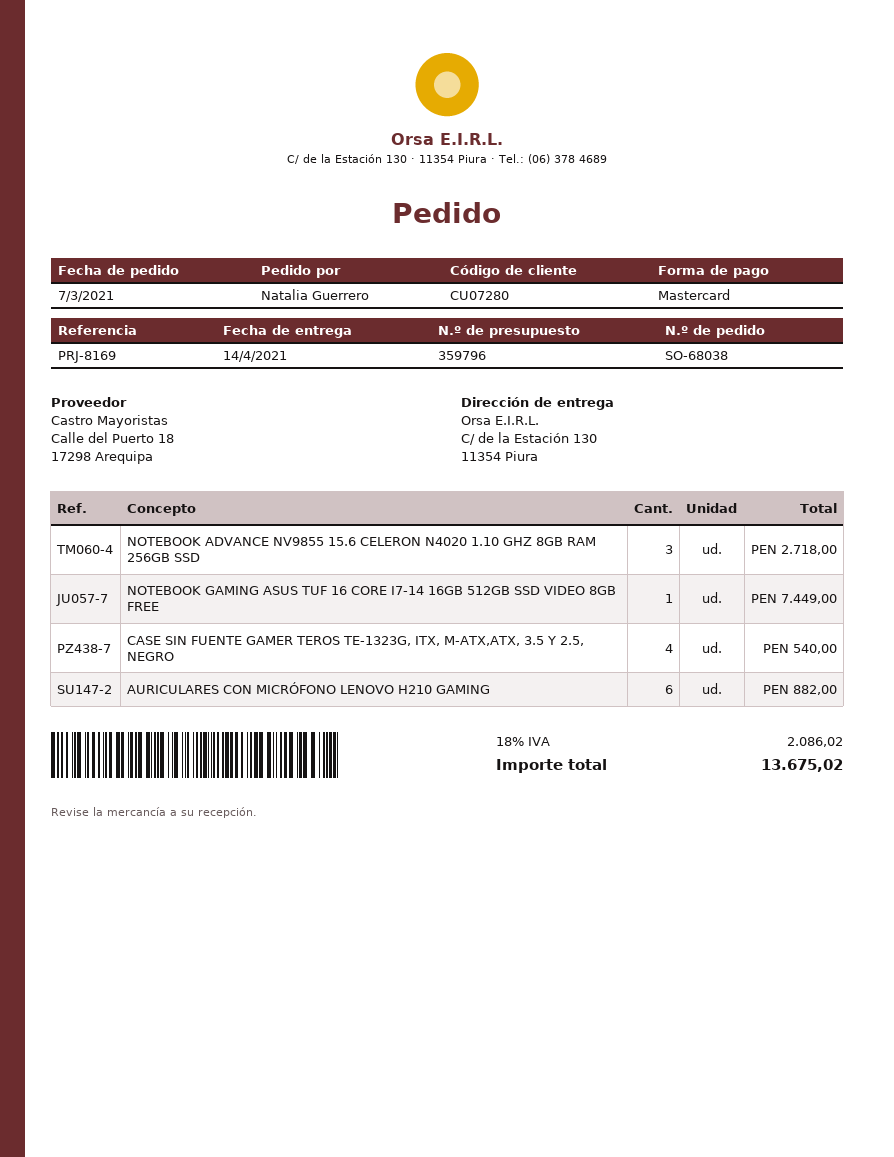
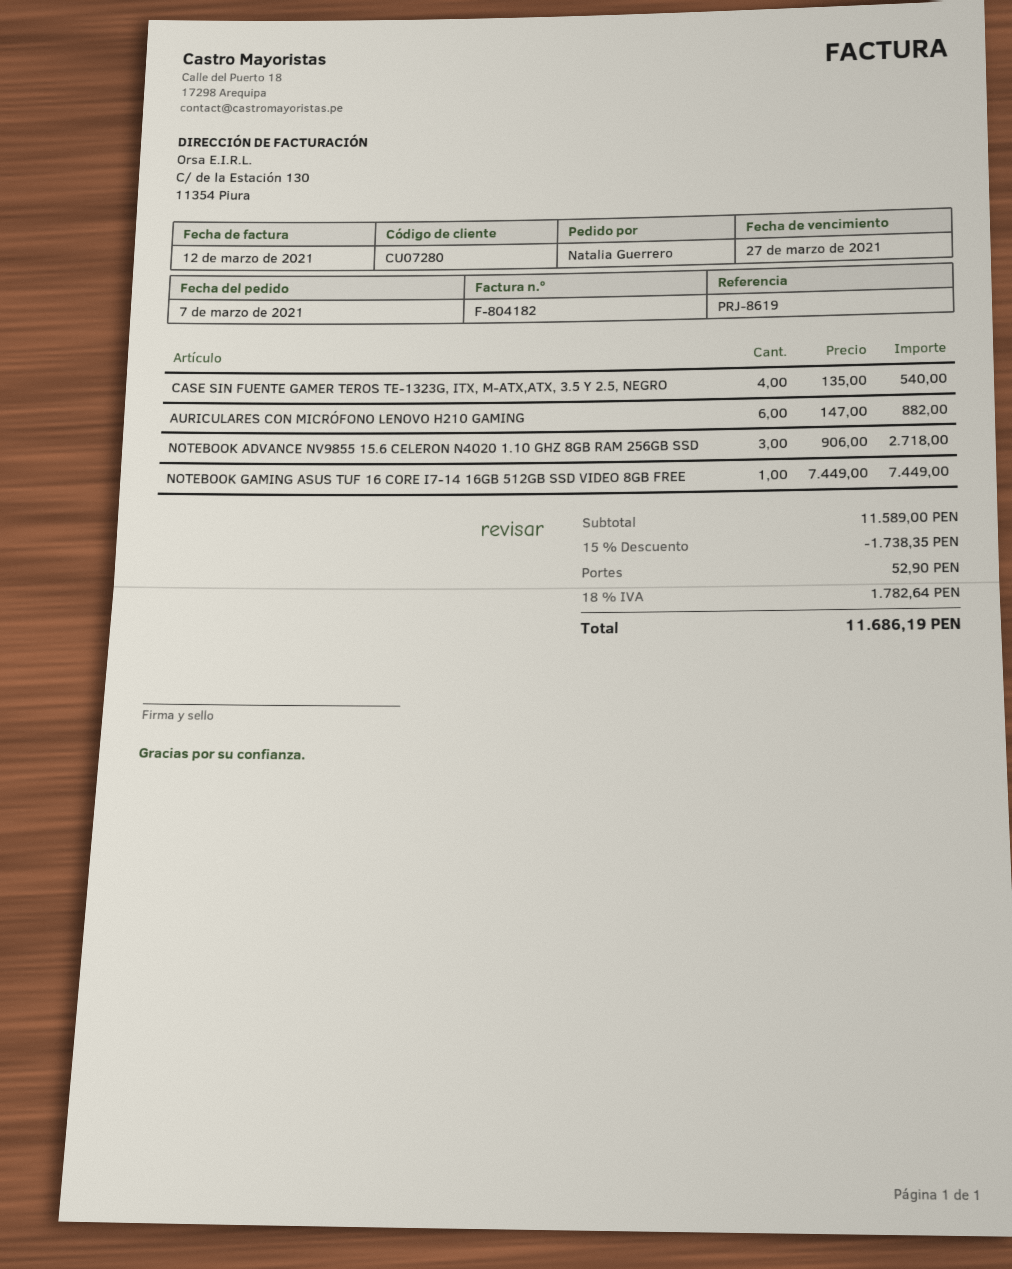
reference: PRJ-8169 -> PRJ-8619
discount: none -> 15% = 1738.35
shipping: none -> 52.90
tax: 18% = 2086.02 -> 18% = 1782.64
total: 13675.02 -> 11686.19

